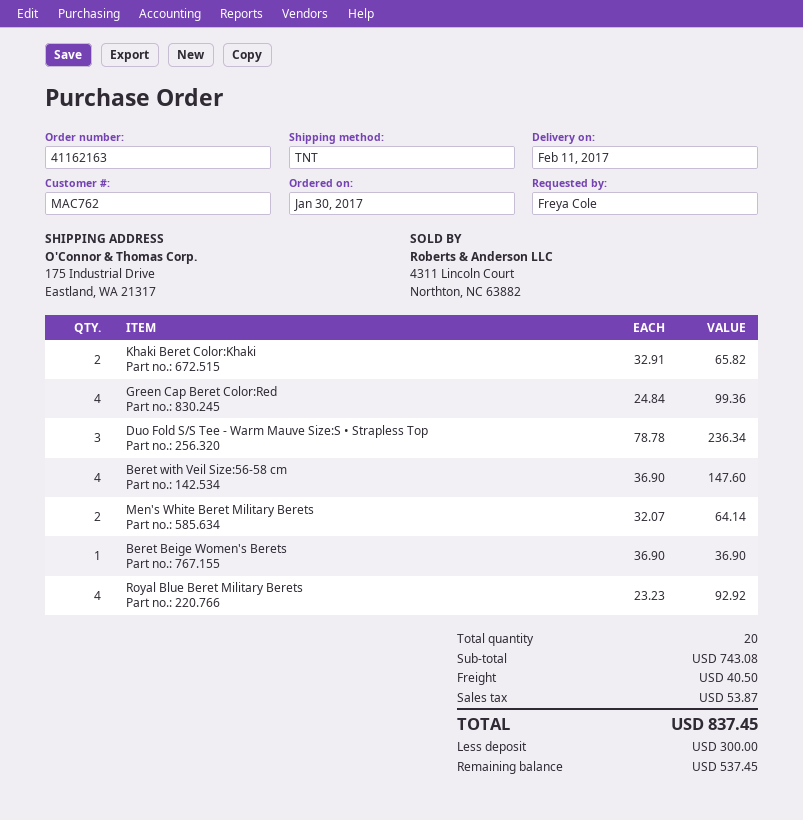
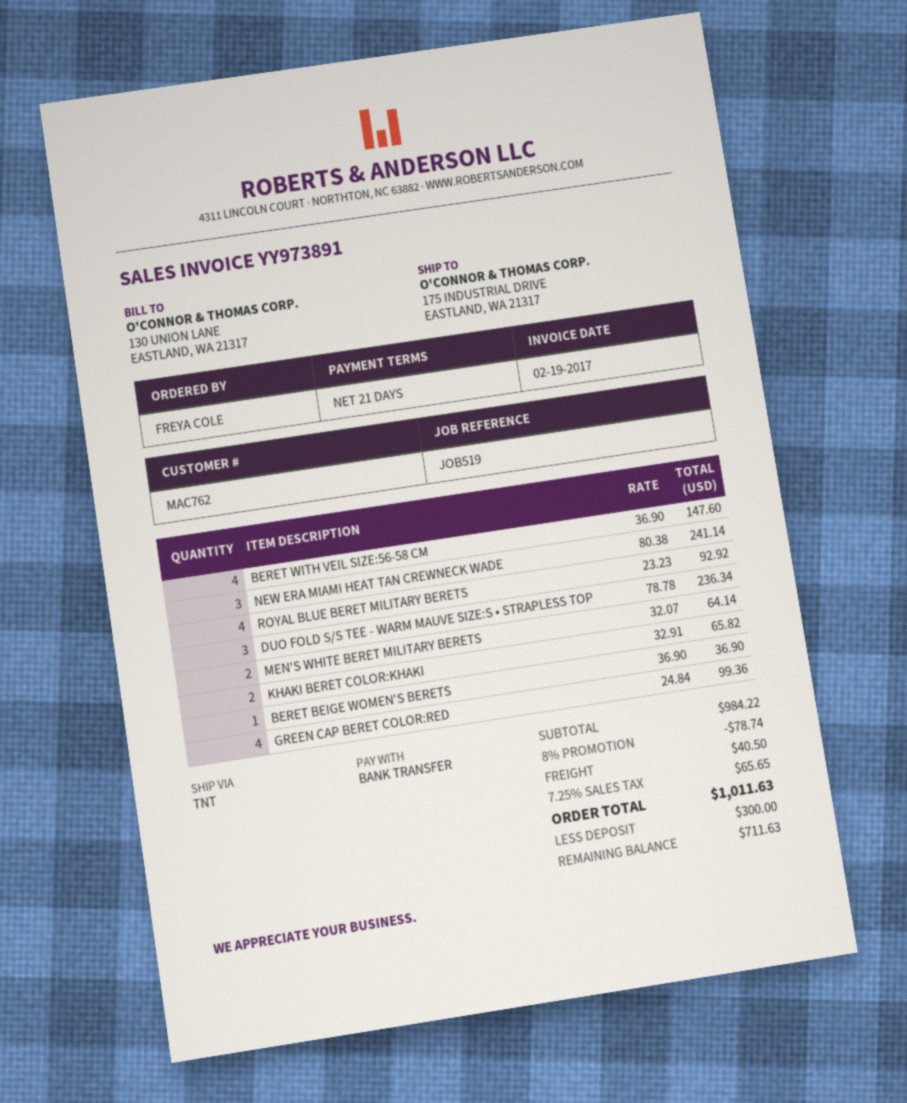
NEW ERA MIAMI HEAT TAN CREWNECK WADE: none -> 3 x 80.38 = 241.14
subtotal: 743.08 -> 984.22
discount: none -> 8% = 78.74
tax: 53.87 -> 65.65
total: 837.45 -> 1011.63
balance: 537.45 -> 711.63

